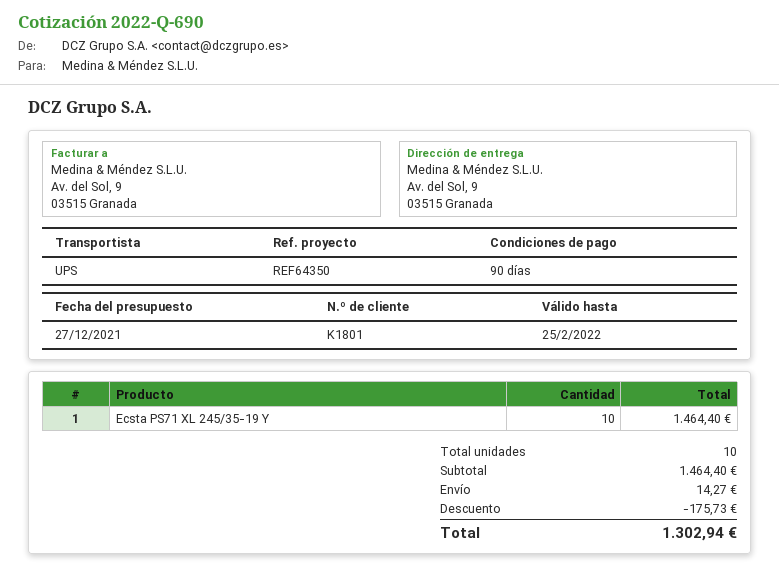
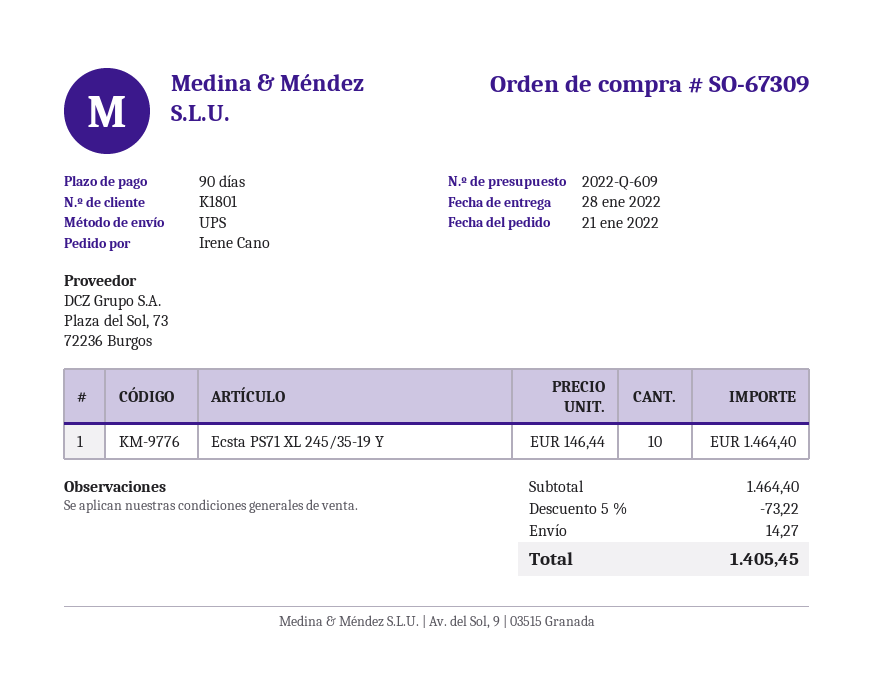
quote number: 2022-Q-690 -> 2022-Q-609
discount: 175.73 -> 73.22
total: 1302.94 -> 1405.45

